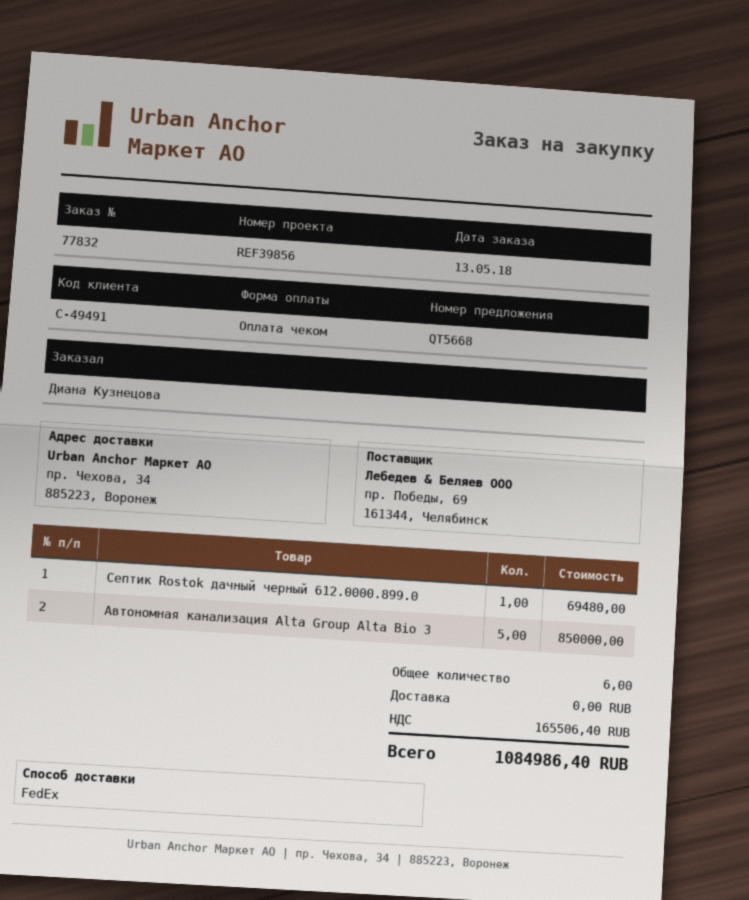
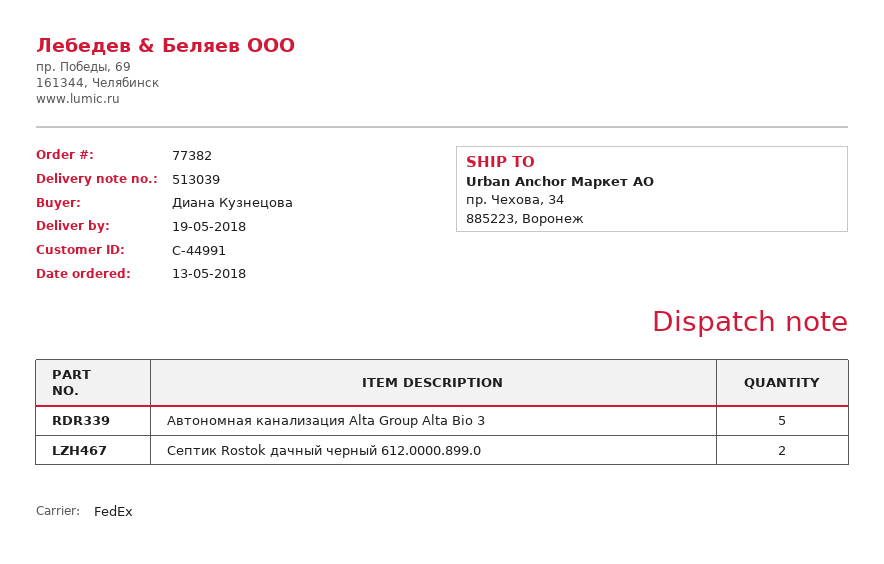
order number: 77832 -> 77382
customer number: C-49491 -> C-44991
Септик Rostok дачный черный 612.0000.899.0: 1 -> 2

